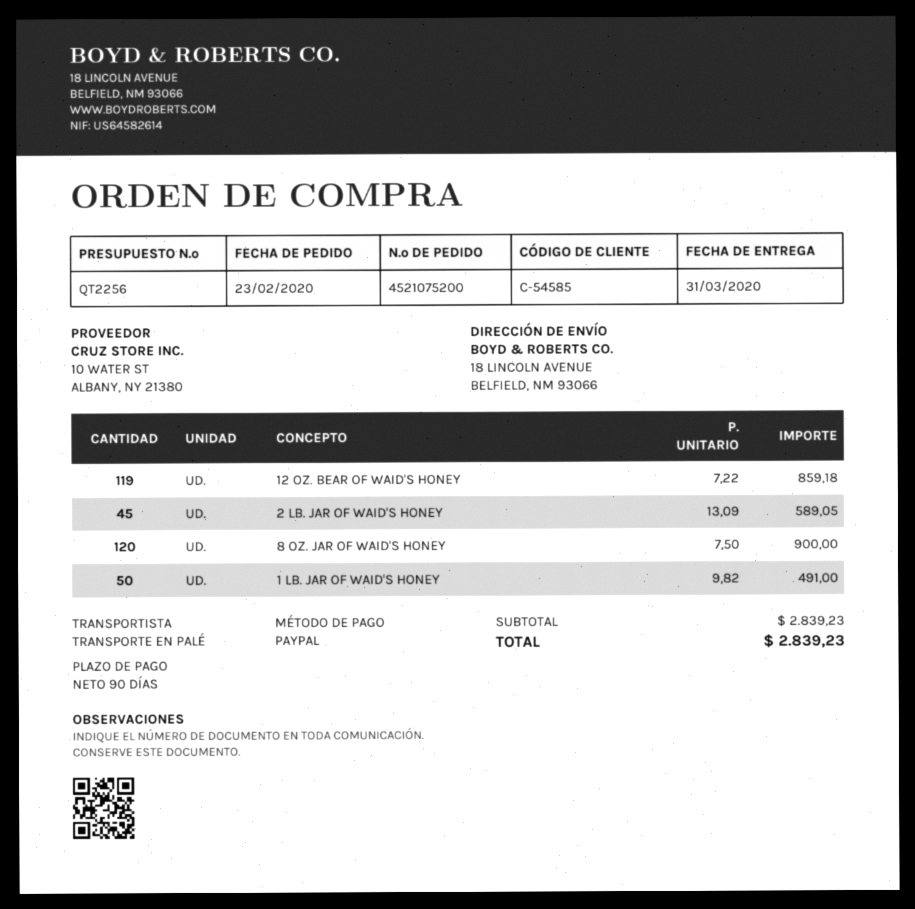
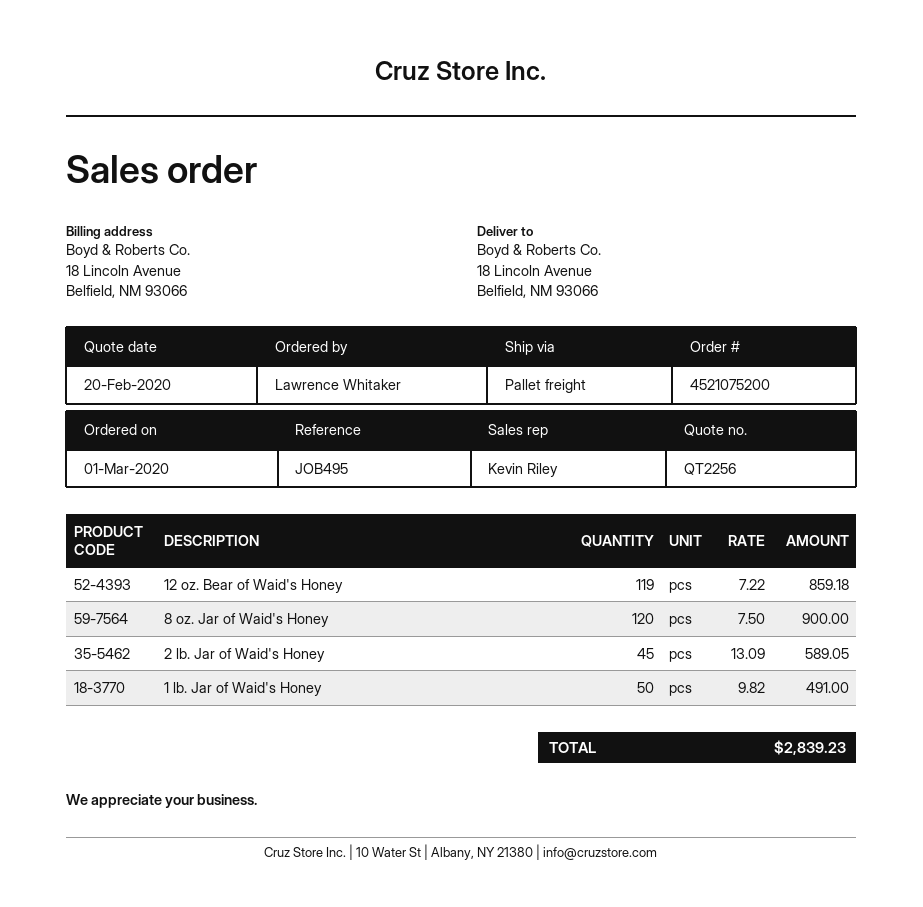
order date: 2020-02-23 -> 2020-03-01

